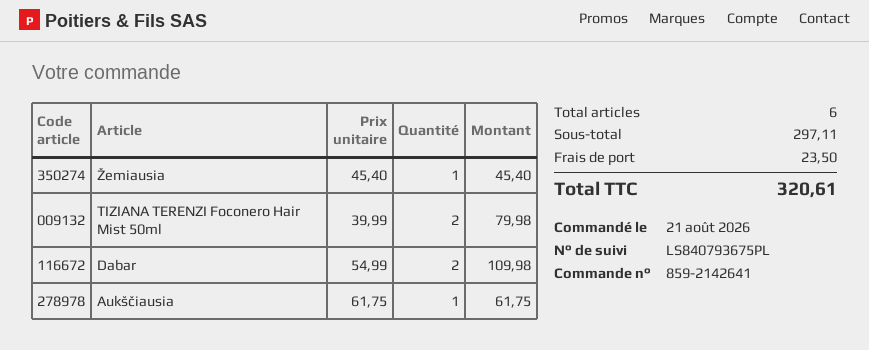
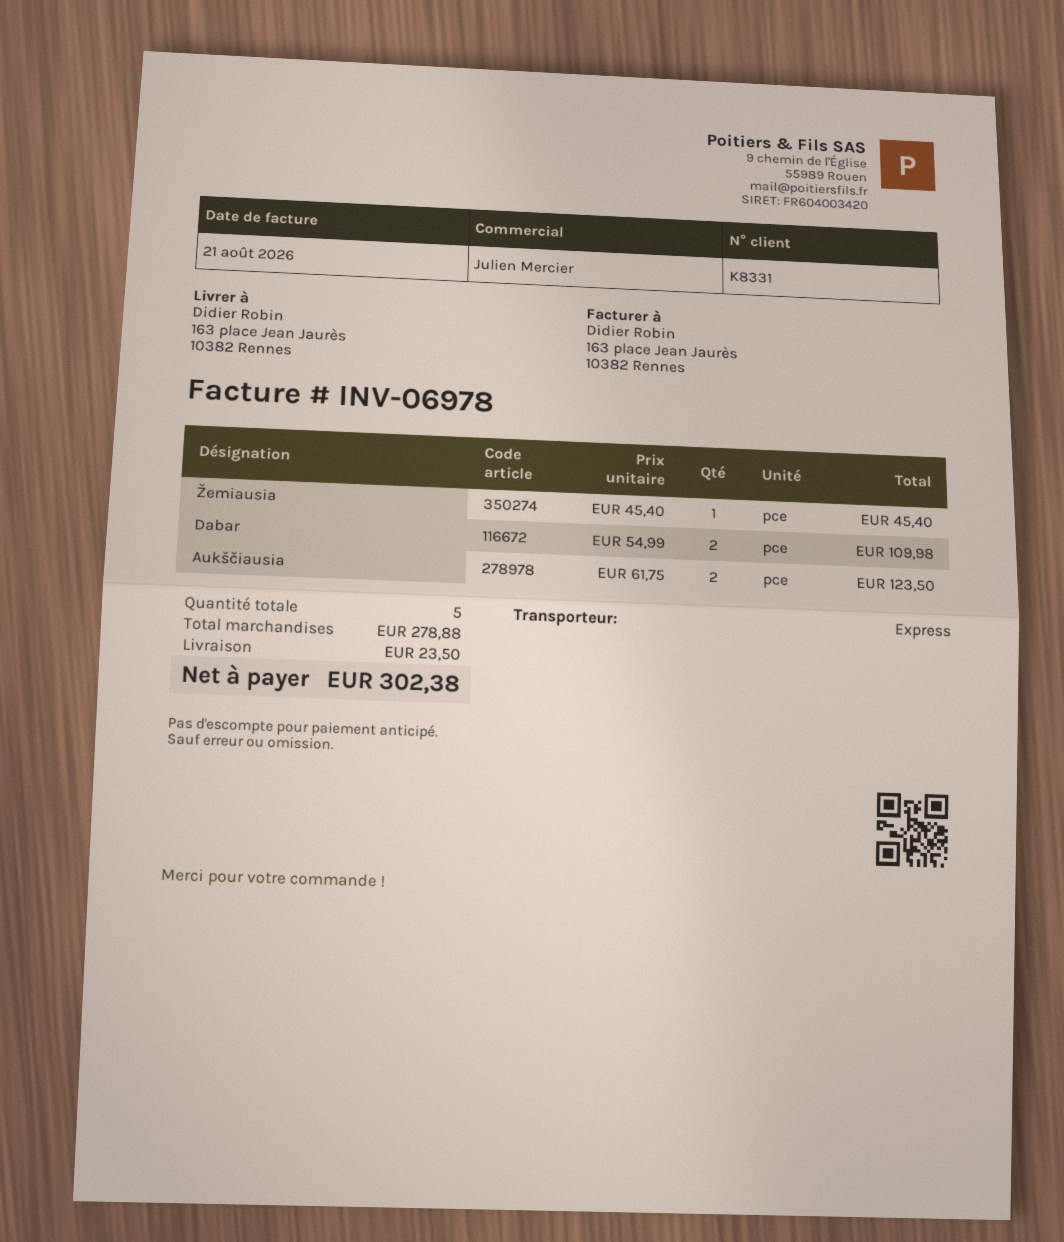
TIZIANA TERENZI Foconero Hair Mist 50ml: 2 x 39.99 = 79.98 -> none
Aukščiausia: 1 x 61.75 = 61.75 -> 2 x 61.75 = 123.50
total quantity: 6 -> 5
subtotal: 297.11 -> 278.88
total: 320.61 -> 302.38

